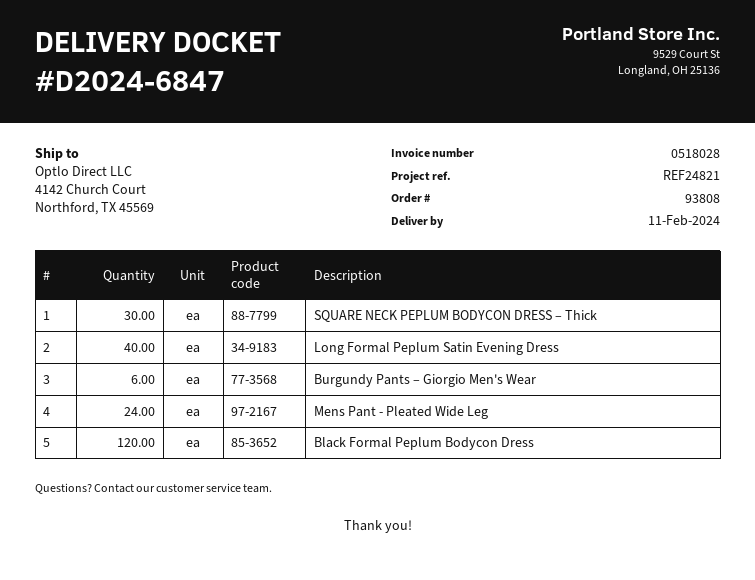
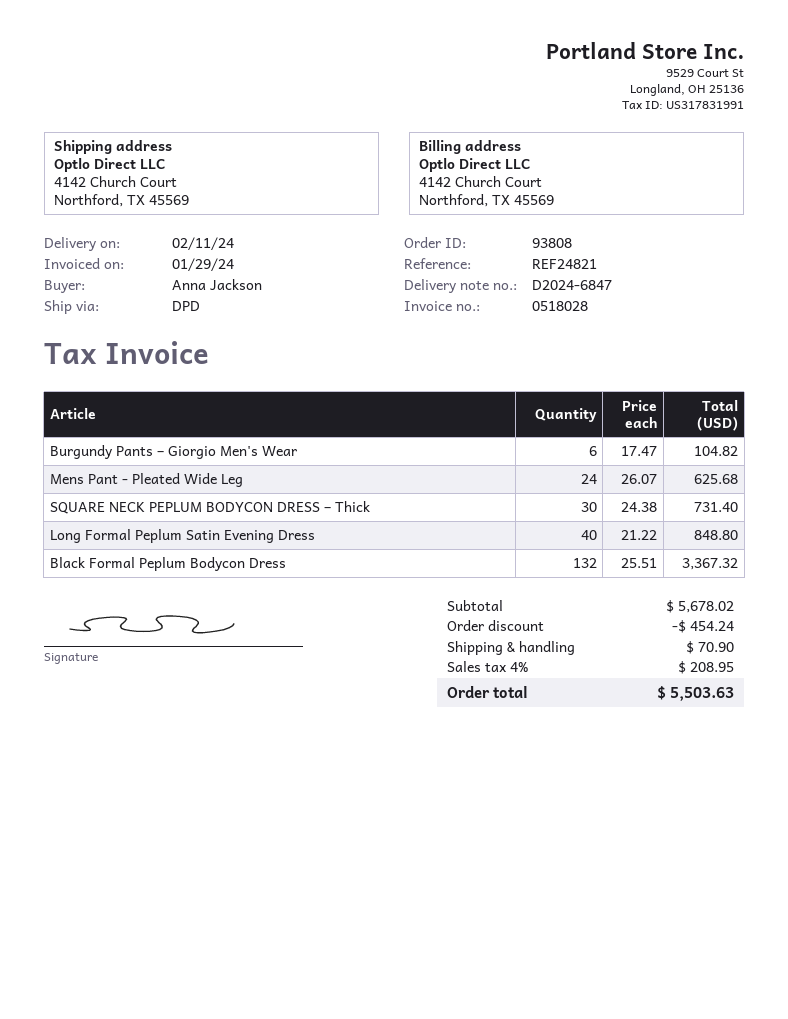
Black Formal Peplum Bodycon Dress: 120 -> 132

